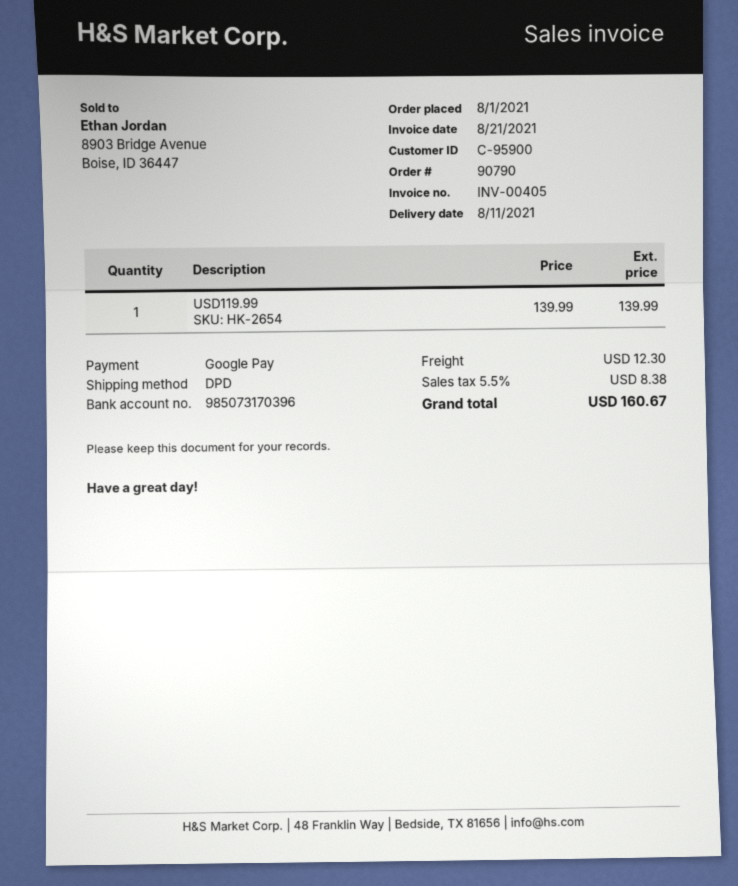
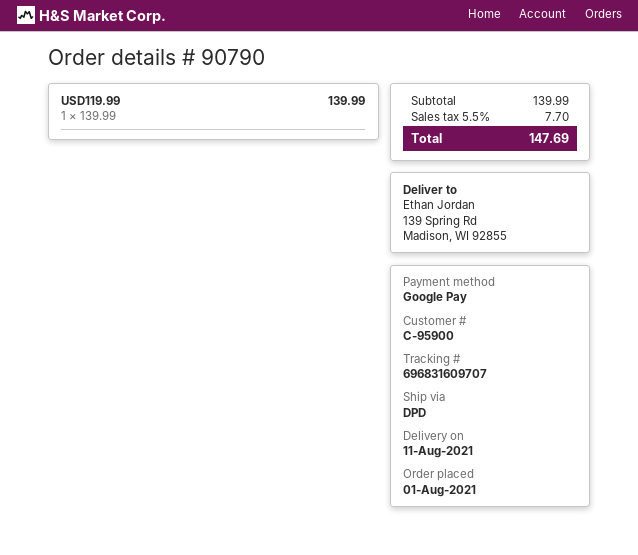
shipping: 12.30 -> none
tax: 5.5% = 8.38 -> 5.5% = 7.70
total: 160.67 -> 147.69

